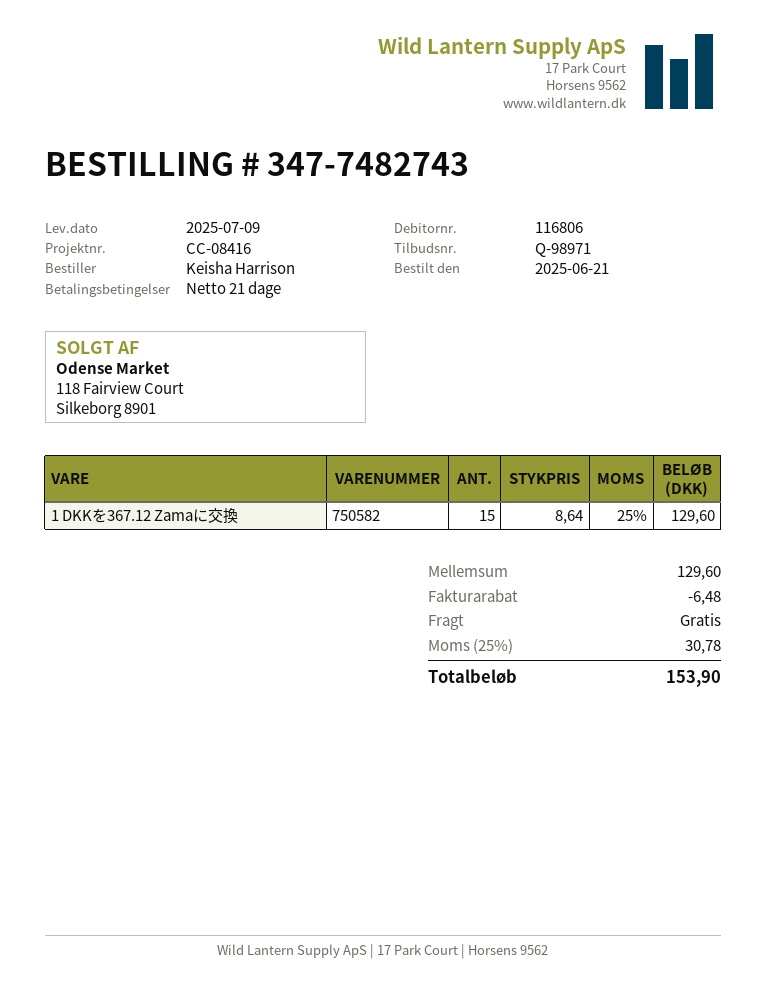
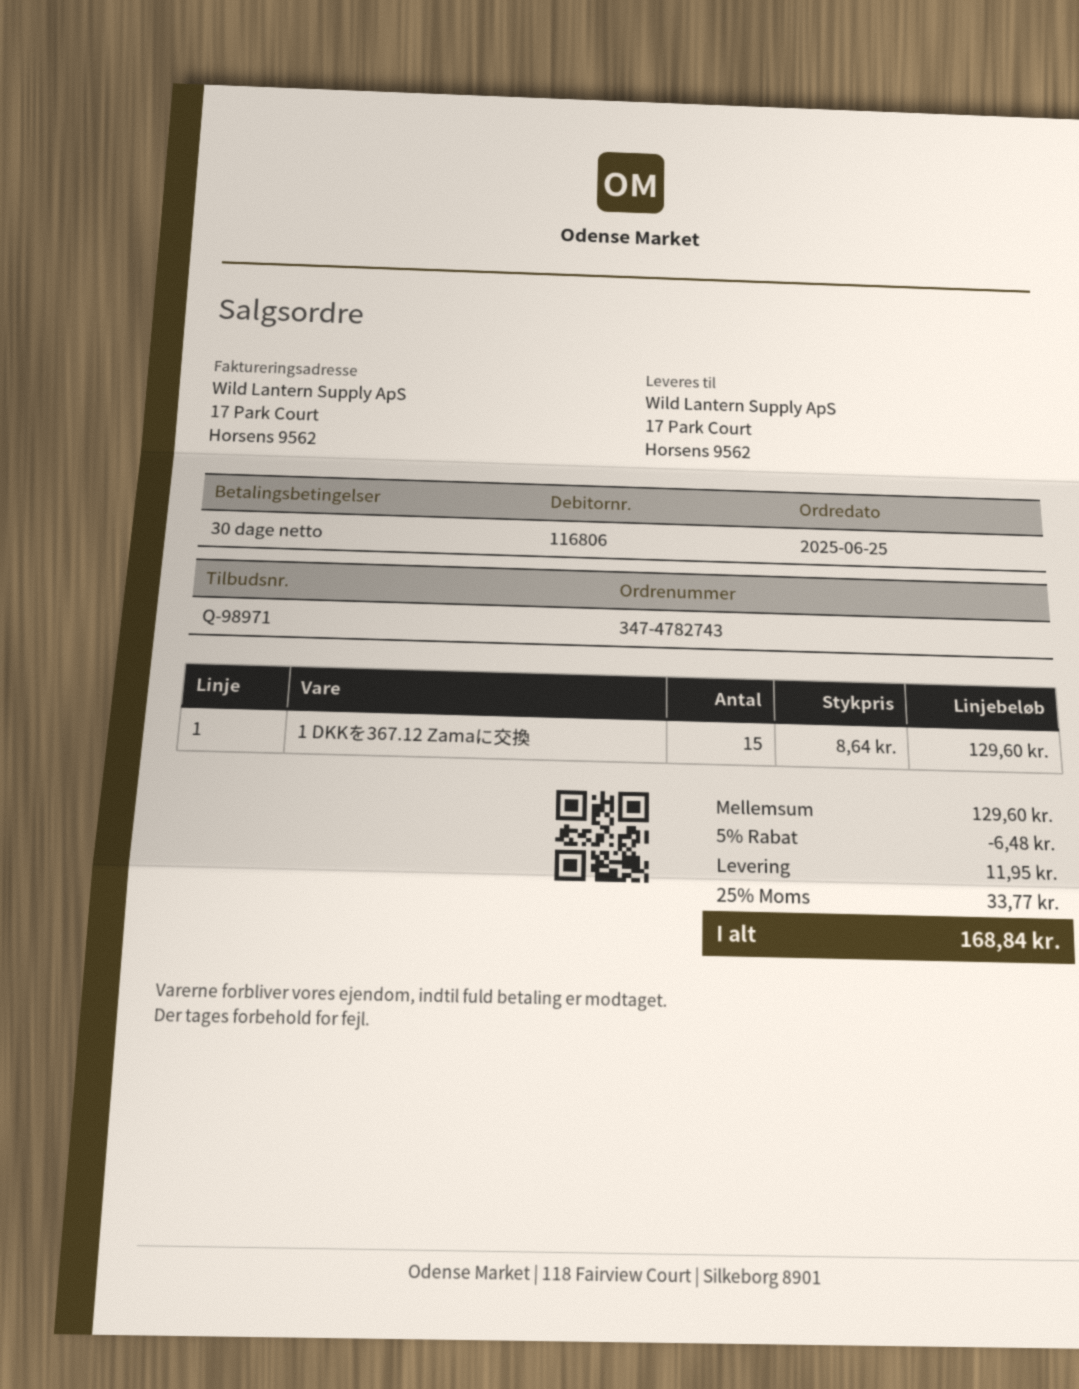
order number: 347-7482743 -> 347-4782743
order date: 2025-06-21 -> 2025-06-25
payment terms: 21 days -> 30 days
shipping: 0.00 -> 11.95
tax: 25% = 30.78 -> 25% = 33.77
total: 153.90 -> 168.84

